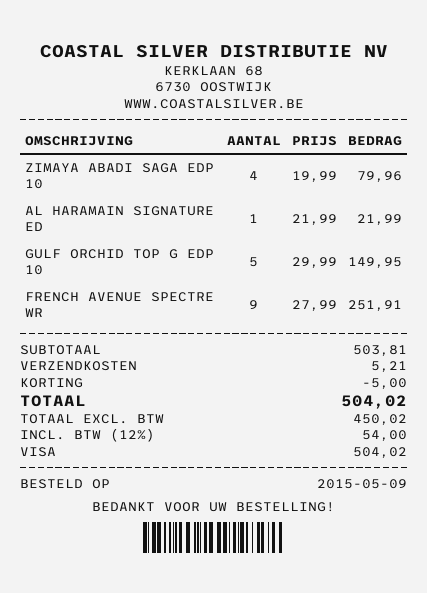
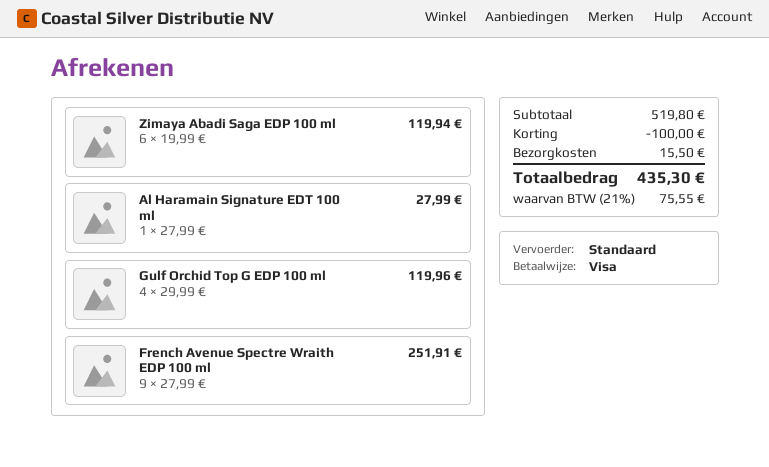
ZIMAYA ABADI SAGA EDP 10: 4 x 19.99 = 79.96 -> 6 x 19.99 = 119.94
AL HARAMAIN SIGNATURE ED: 1 x 21.99 = 21.99 -> 1 x 27.99 = 27.99
GULF ORCHID TOP G EDP 10: 5 x 29.99 = 149.95 -> 4 x 29.99 = 119.96
subtotal: 503.81 -> 519.80
discount: 5.00 -> 100.00
shipping: 5.21 -> 15.50
tax: 12% = 54.00 -> 21% = 75.55
total: 504.02 -> 435.30

